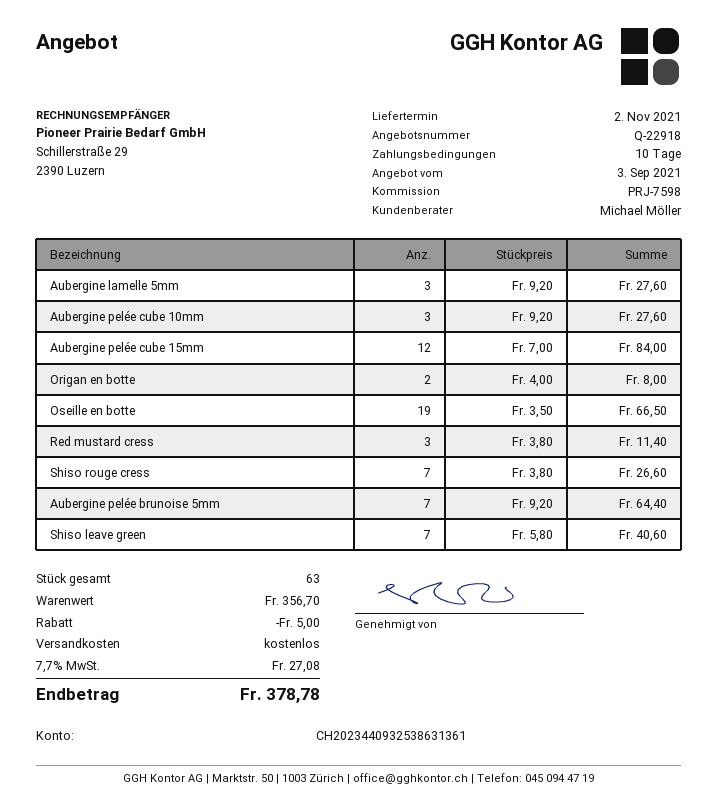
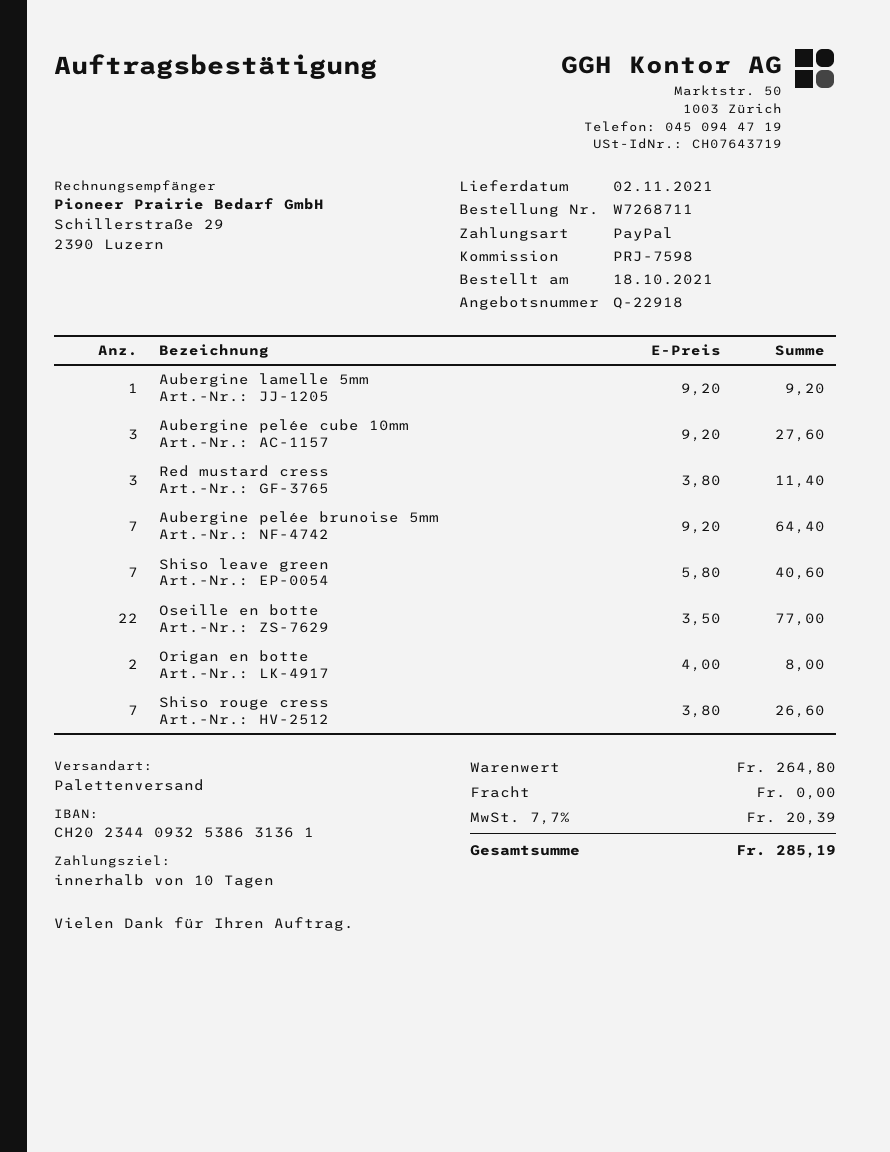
Aubergine lamelle 5mm: 3 x 9.20 = 27.60 -> 1 x 9.20 = 9.20
Aubergine pelée cube 15mm: 12 x 7.00 = 84.00 -> none
Oseille en botte: 19 x 3.50 = 66.50 -> 22 x 3.50 = 77.00
subtotal: 356.70 -> 264.80
discount: 5.00 -> none
tax: 7.7% = 27.08 -> 7.7% = 20.39
total: 378.78 -> 285.19

